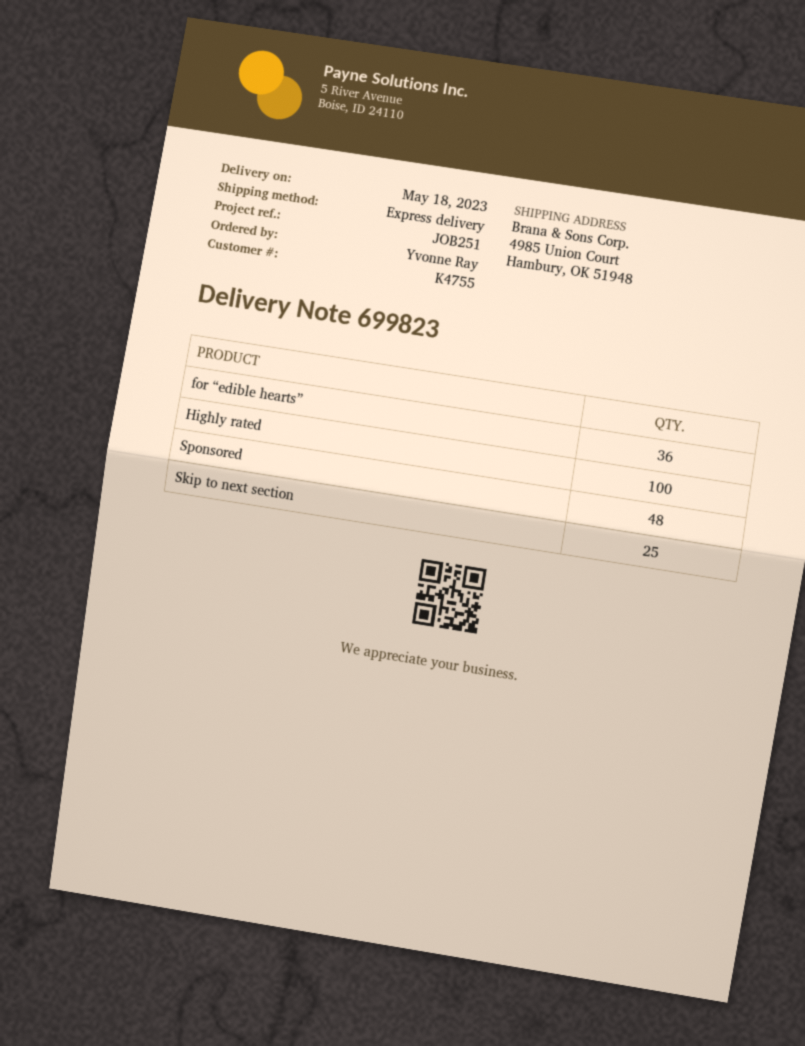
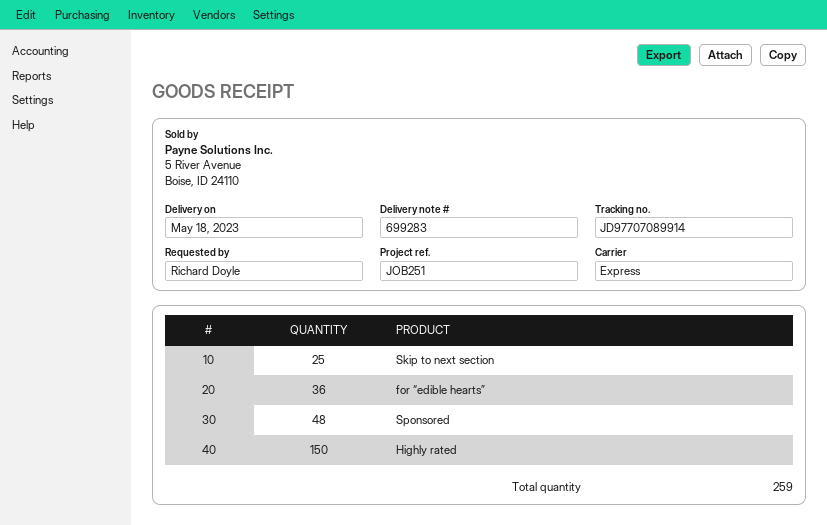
delivery note number: 699823 -> 699283
ordered by: Yvonne Ray -> Richard Doyle
Highly rated: 100 -> 150

